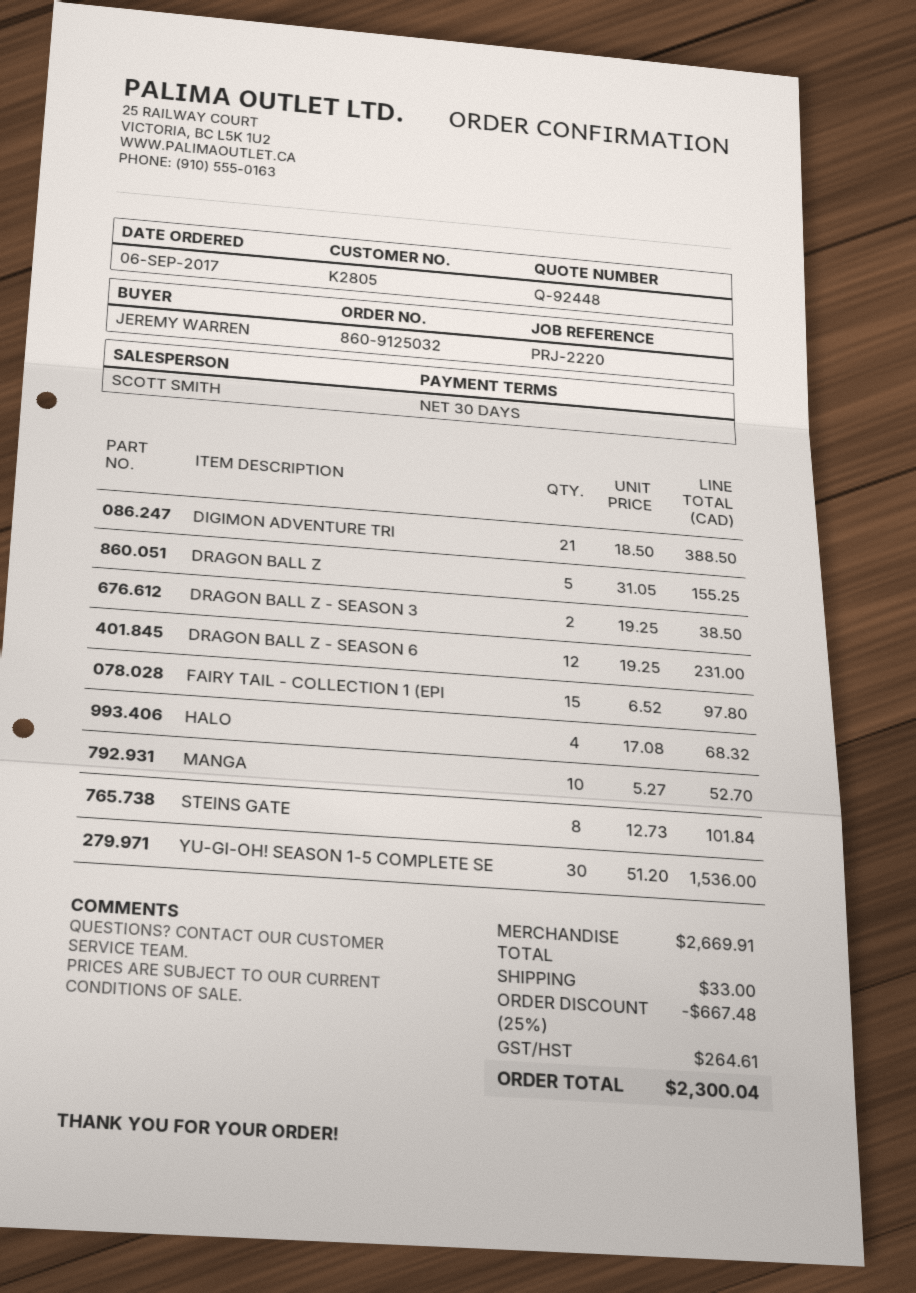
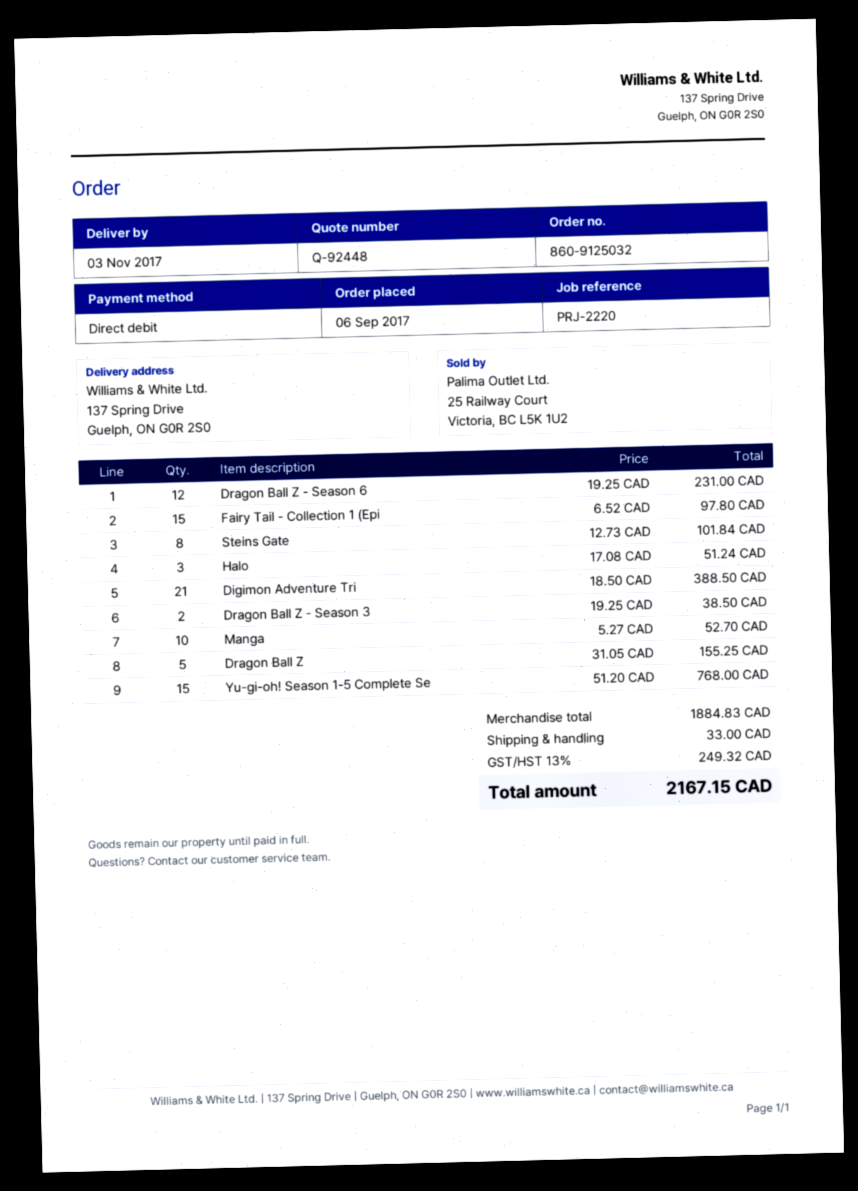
HALO: 4 x 17.08 = 68.32 -> 3 x 17.08 = 51.24
YU-GI-OH! SEASON 1-5 COMPLETE SE: 30 x 51.20 = 1536.00 -> 15 x 51.20 = 768.00
subtotal: 2669.91 -> 1884.83
discount: 25% = 667.48 -> none
tax: 264.61 -> 249.32
total: 2300.04 -> 2167.15

